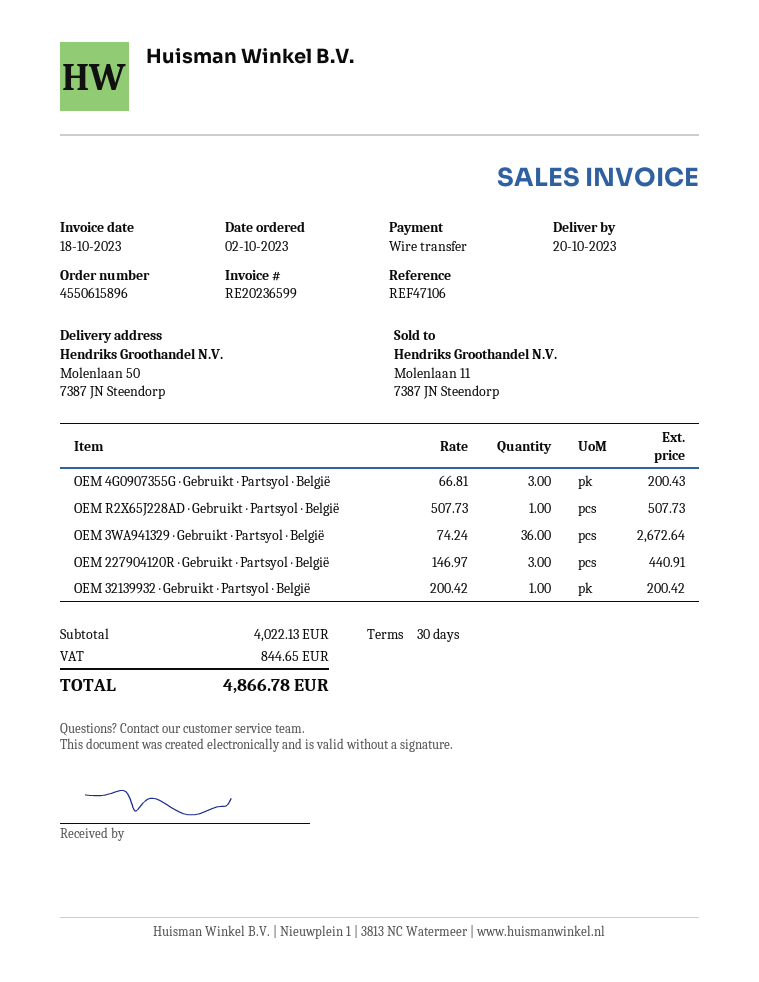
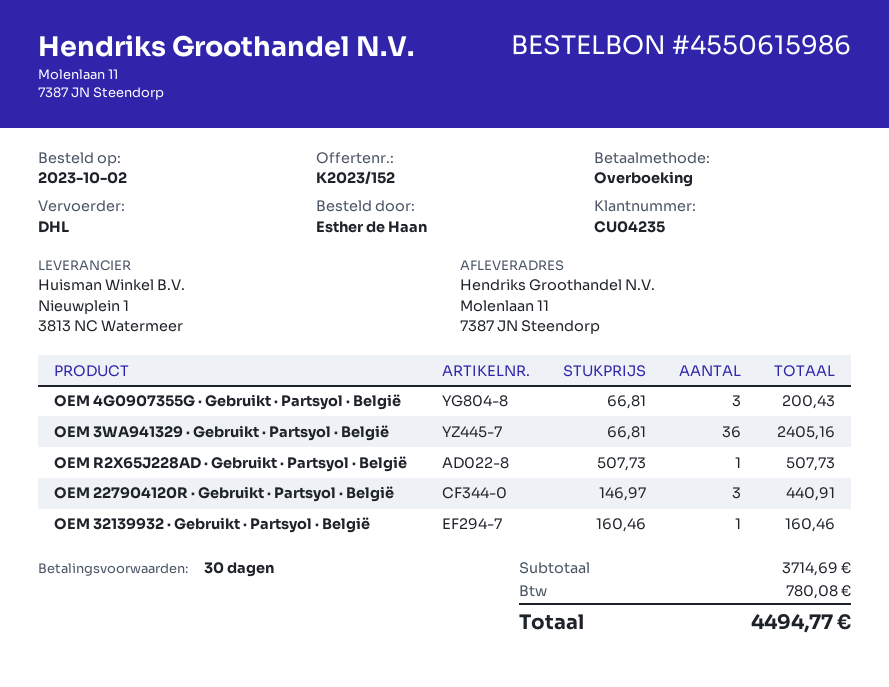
order number: 4550615896 -> 4550615986
ship to: Molenlaan 50, 7387 JN Steendorp -> Molenlaan 11, 7387 JN Steendorp
OEM 3WA941329 · Gebruikt · Partsyol · België: 36 x 74.24 = 2672.64 -> 36 x 66.81 = 2405.16
OEM 32139932 · Gebruikt · Partsyol · België: 1 x 200.42 = 200.42 -> 1 x 160.46 = 160.46
subtotal: 4022.13 -> 3714.69
tax: 844.65 -> 780.08
total: 4866.78 -> 4494.77

